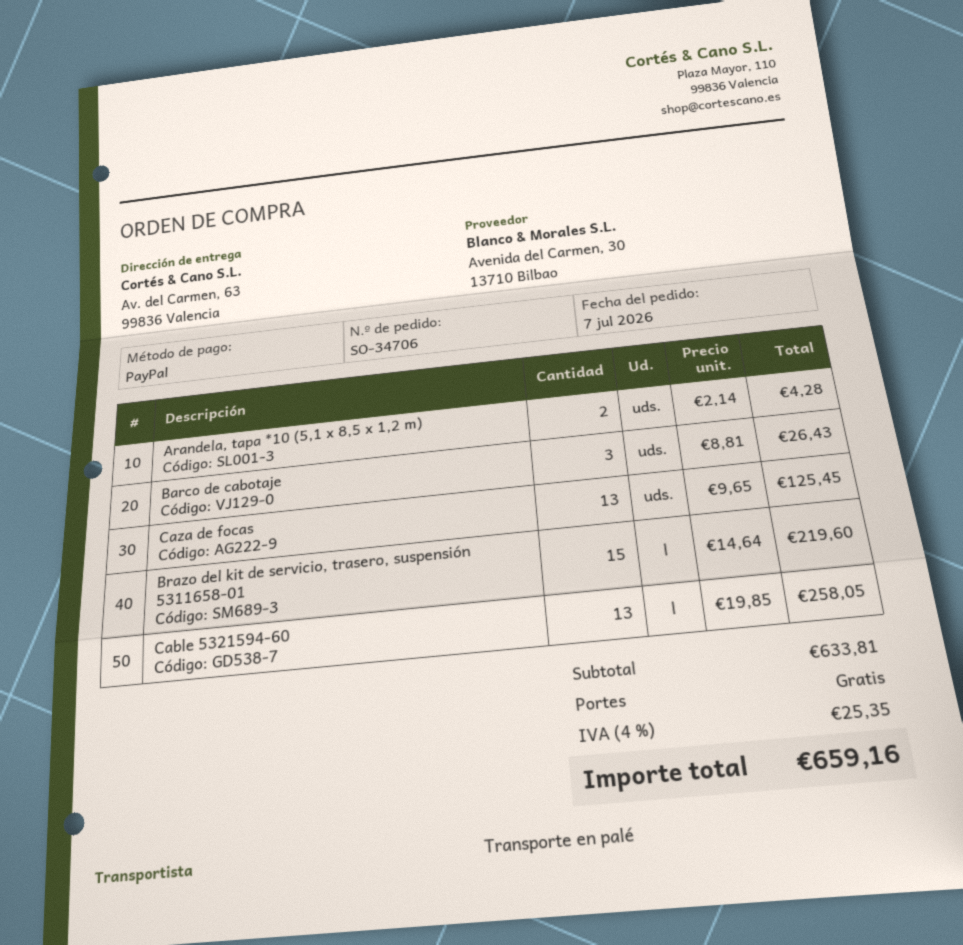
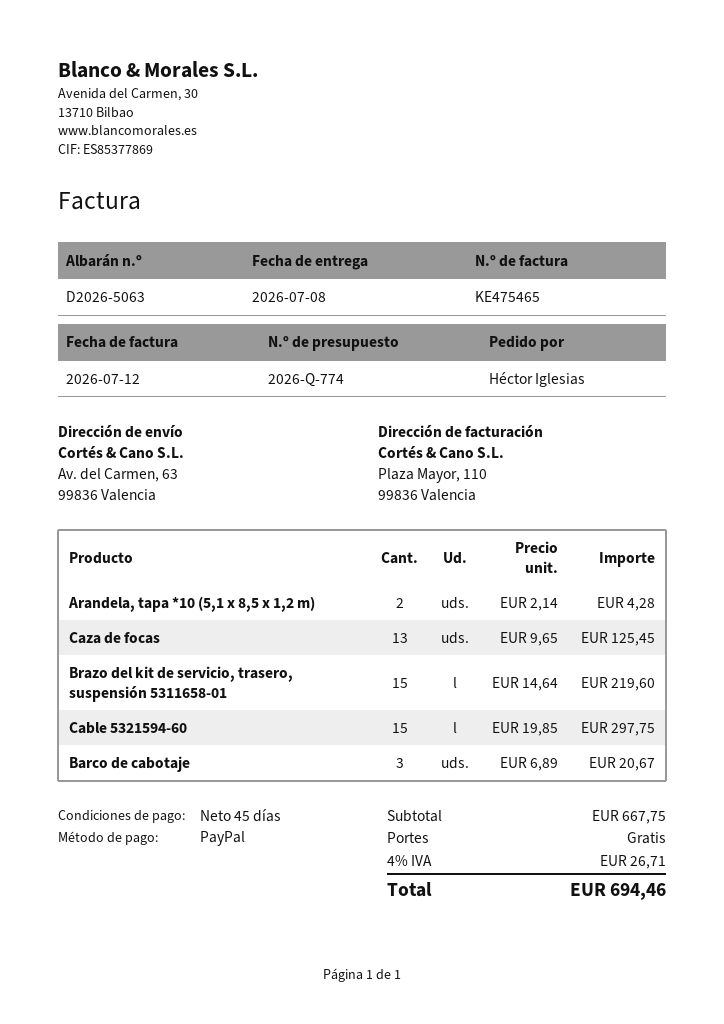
Barco de cabotaje: 3 x 8.81 = 26.43 -> 3 x 6.89 = 20.67
Cable 5321594-60: 13 x 19.85 = 258.05 -> 15 x 19.85 = 297.75
subtotal: 633.81 -> 667.75
tax: 4% = 25.35 -> 4% = 26.71
total: 659.16 -> 694.46

